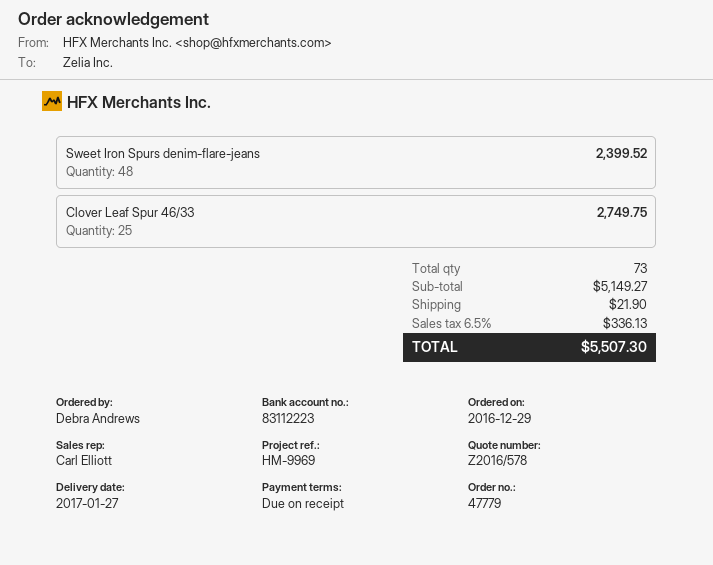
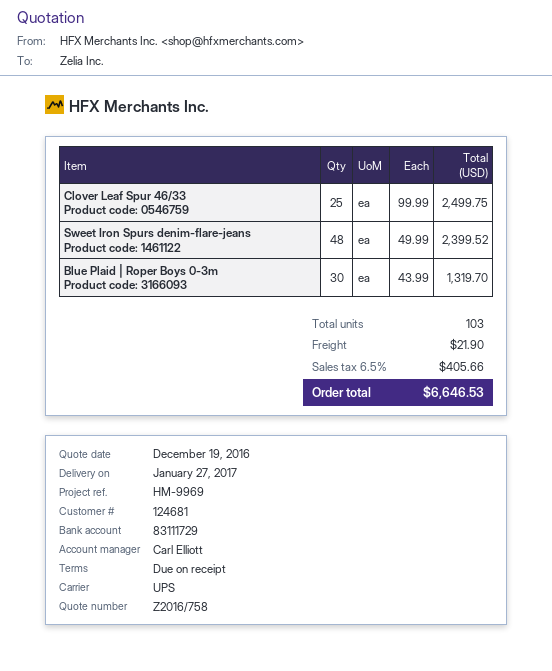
quote number: Z2016/578 -> Z2016/758
bank account: 83112223 -> 83111729
Clover Leaf Spur 46/33: 25 for 2749.75 -> 25 for 2499.75
Blue Plaid | Roper Boys 0-3m: none -> 30 for 1319.70
total quantity: 73 -> 103
tax: 6.5% = 336.13 -> 6.5% = 405.66
total: 5507.30 -> 6646.53

